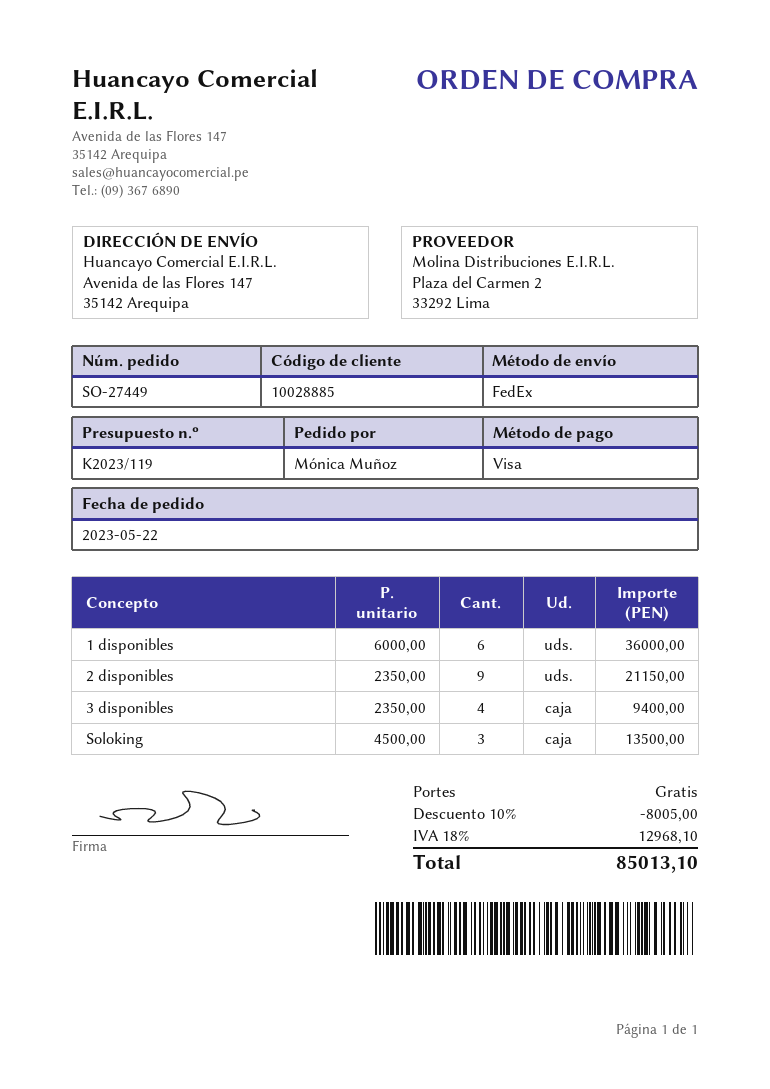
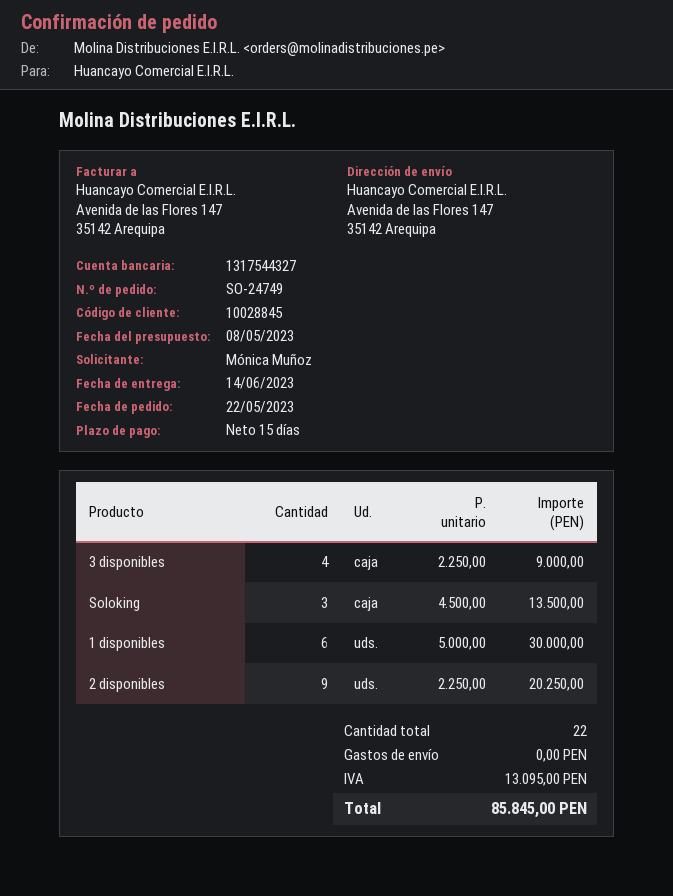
order number: SO-27449 -> SO-24749
customer number: 10028885 -> 10028845
1 disponibles: 6 x 6000.00 = 36000.00 -> 6 x 5000.00 = 30000.00
2 disponibles: 9 x 2350.00 = 21150.00 -> 9 x 2250.00 = 20250.00
3 disponibles: 4 x 2350.00 = 9400.00 -> 4 x 2250.00 = 9000.00
discount: 10% = 8005.00 -> none
tax: 12968.10 -> 13095.00
total: 85013.10 -> 85845.00

